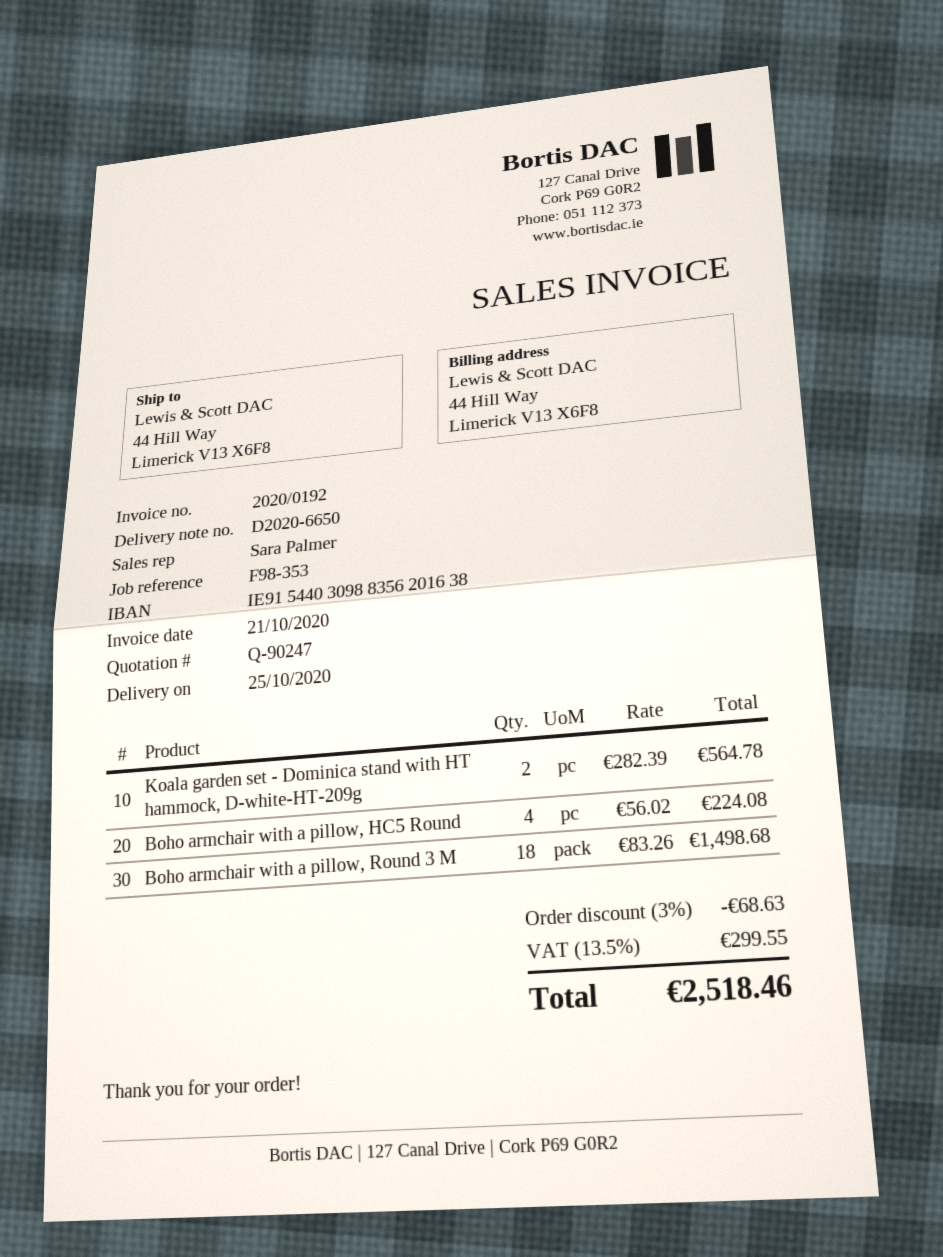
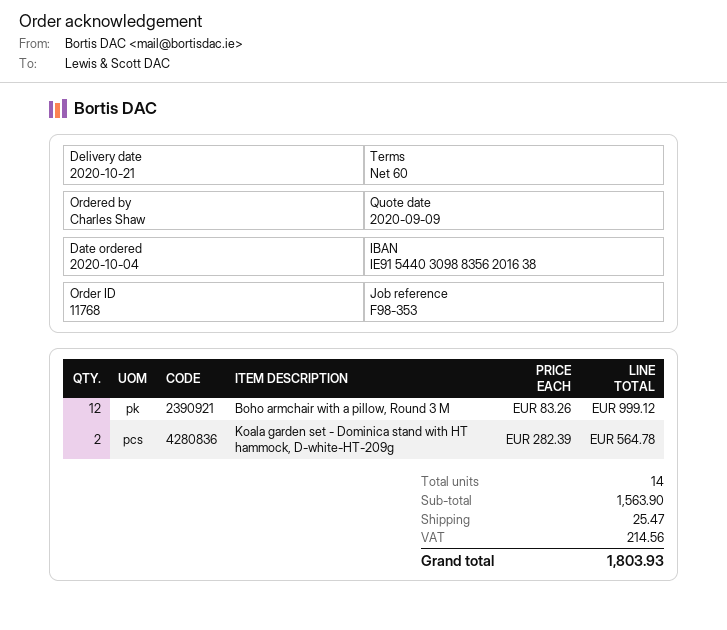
delivery date: 2020-10-25 -> 2020-10-21
Boho armchair with a pillow, HC5 Round: 4 x 56.02 = 224.08 -> none
Boho armchair with a pillow, Round 3 M: 18 x 83.26 = 1498.68 -> 12 x 83.26 = 999.12
discount: 3% = 68.63 -> none
shipping: none -> 25.47
tax: 299.55 -> 214.56
total: 2518.46 -> 1803.93

